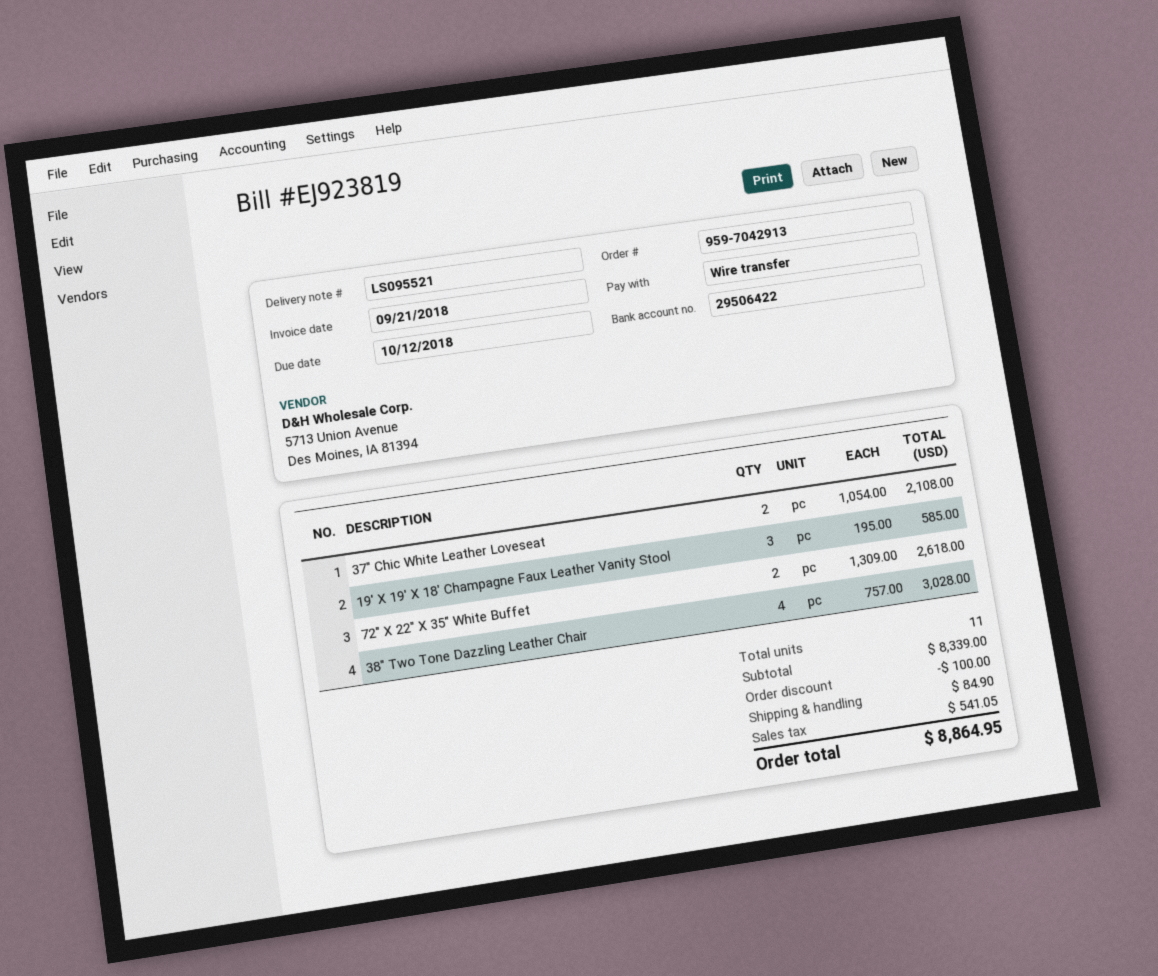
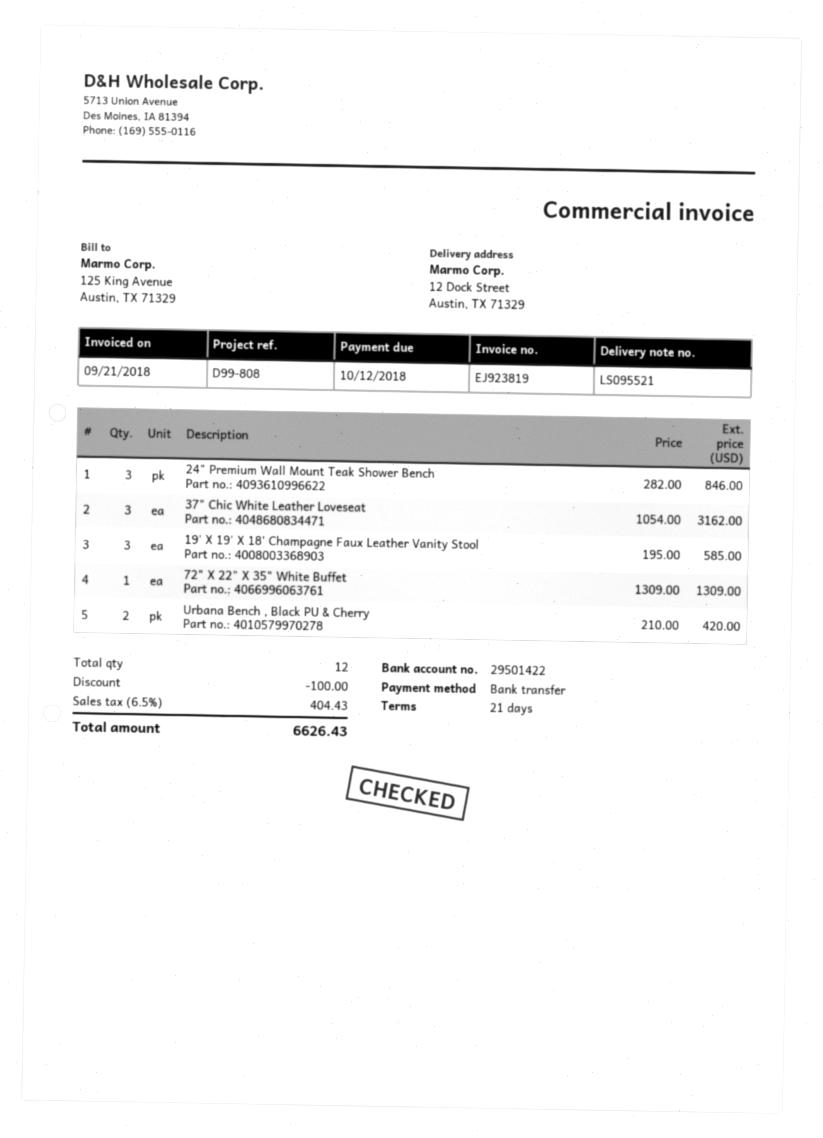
bank account: 29506422 -> 29501422
37" Chic White Leather Loveseat: 2 x 1054.00 = 2108.00 -> 3 x 1054.00 = 3162.00
72" X 22" X 35" White Buffet: 2 x 1309.00 = 2618.00 -> 1 x 1309.00 = 1309.00
38" Two Tone Dazzling Leather Chair: 4 x 757.00 = 3028.00 -> none
24" Premium Wall Mount Teak Shower Bench: none -> 3 x 282.00 = 846.00
Urbana Bench , Black PU & Cherry: none -> 2 x 210.00 = 420.00
total quantity: 11 -> 12
shipping: 84.90 -> none
tax: 541.05 -> 404.43
total: 8864.95 -> 6626.43

